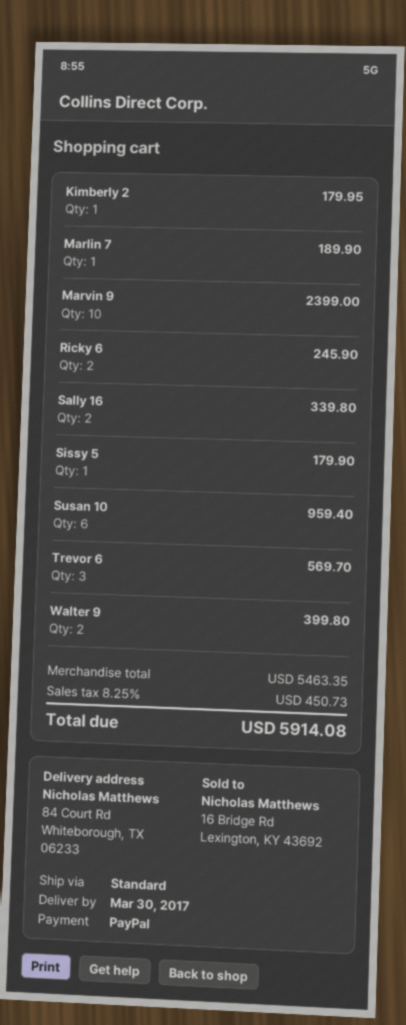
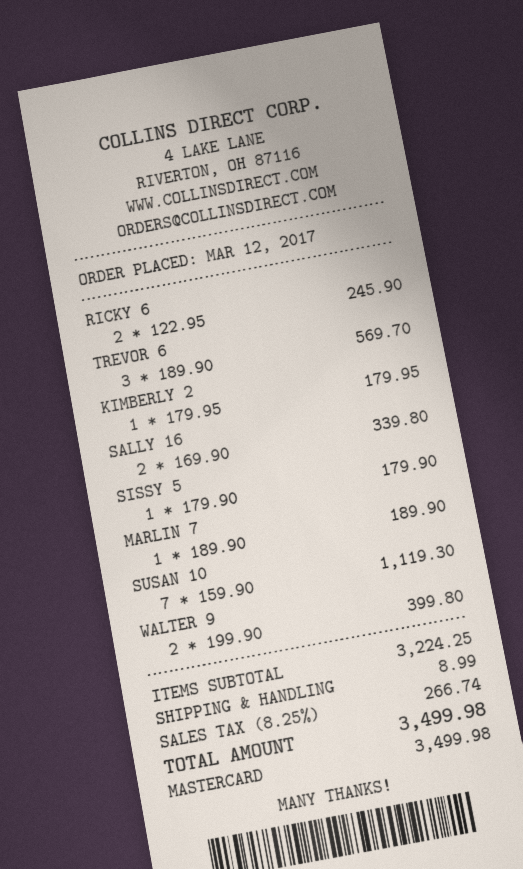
payment method: PayPal -> Mastercard
Marvin 9: 10 for 2399.00 -> none
Susan 10: 6 for 959.40 -> 7 for 1119.30
subtotal: 5463.35 -> 3224.25
shipping: none -> 8.99
tax: 8.25% = 450.73 -> 8.25% = 266.74
total: 5914.08 -> 3499.98

